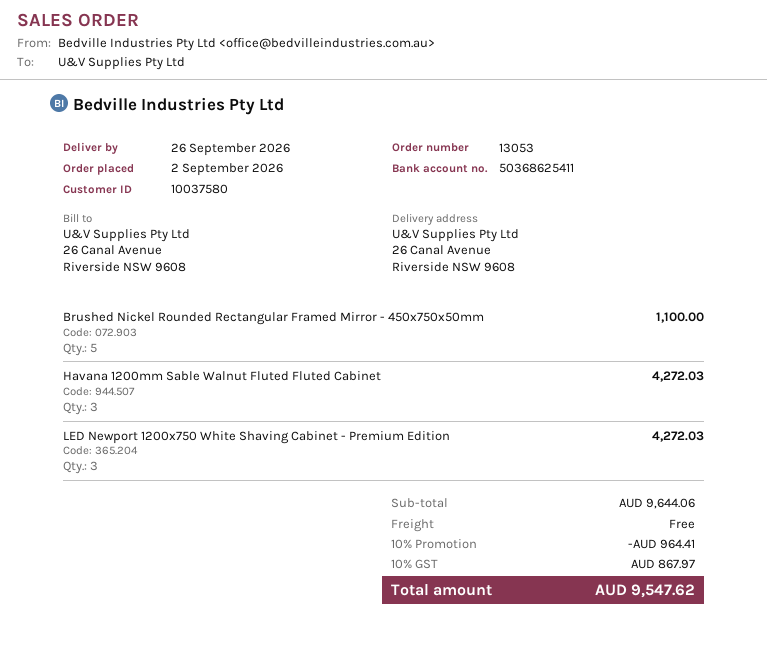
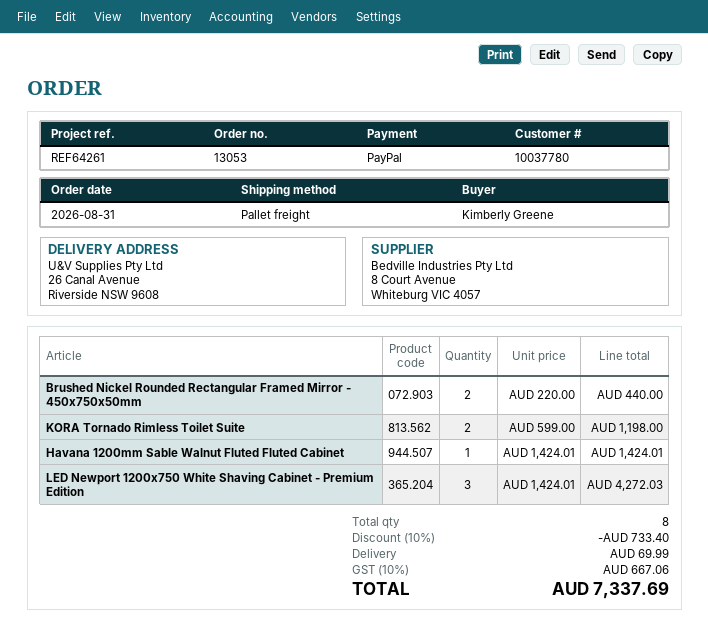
order date: 2026-09-02 -> 2026-08-31
customer number: 10037580 -> 10037780
Brushed Nickel Rounded Rectangular Framed Mirror - 450x750x50mm: 5 for 1100.00 -> 2 for 440.00
Havana 1200mm Sable Walnut Fluted Fluted Cabinet: 3 for 4272.03 -> 1 for 1424.01
KORA Tornado Rimless Toilet Suite: none -> 2 for 1198.00
discount: 10% = 964.41 -> 10% = 733.40
shipping: 0.00 -> 69.99
tax: 10% = 867.97 -> 10% = 667.06
total: 9547.62 -> 7337.69

